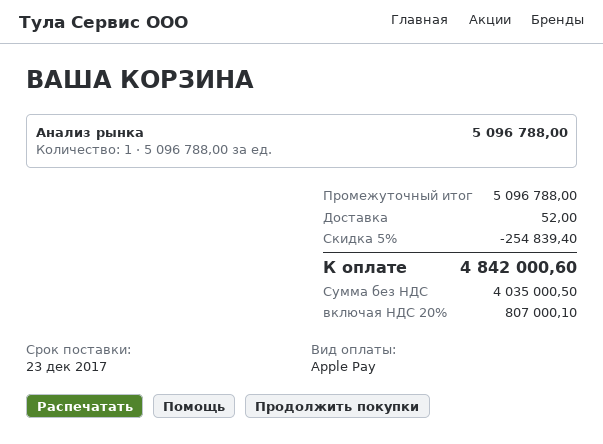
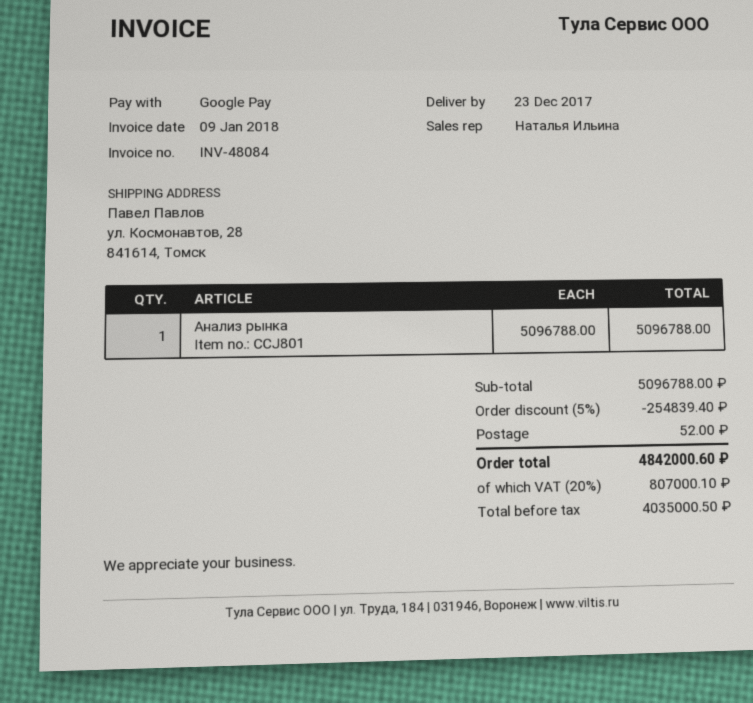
payment method: Apple Pay -> Google Pay

